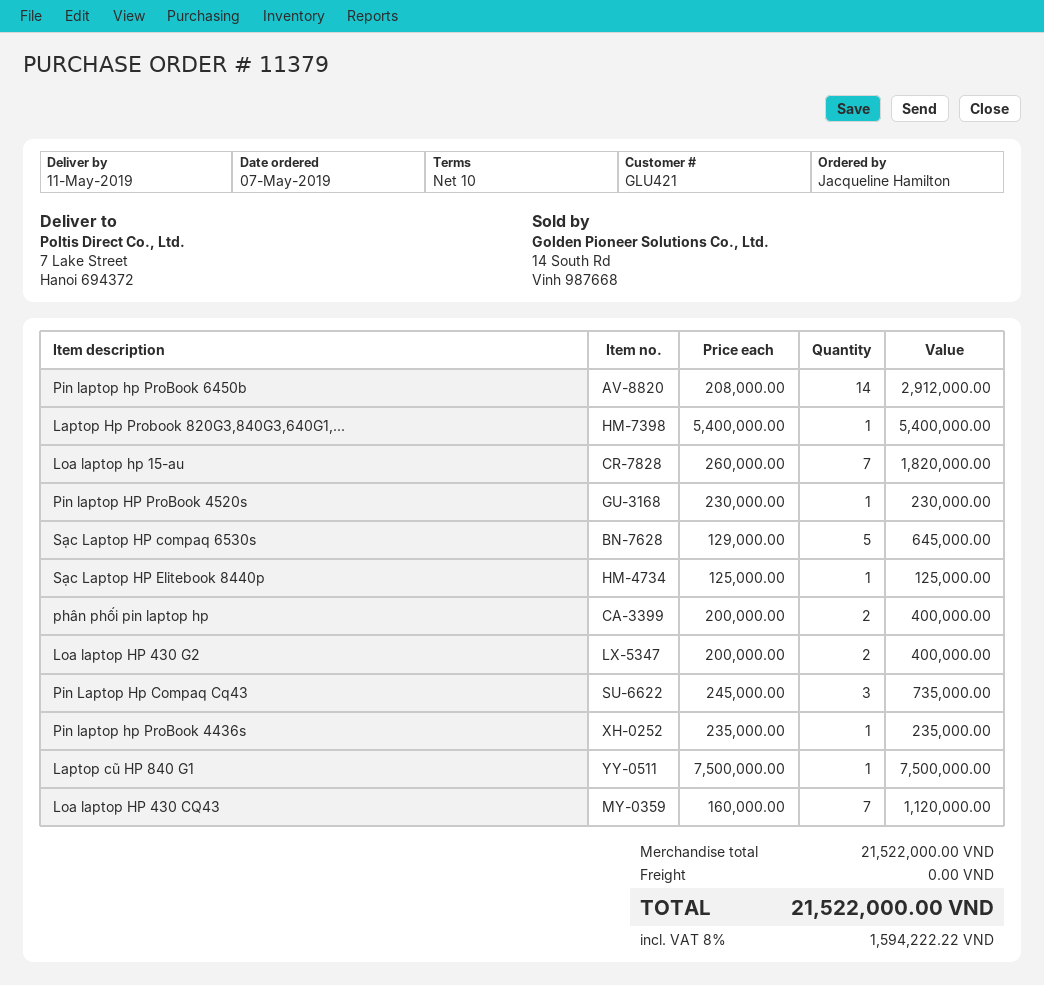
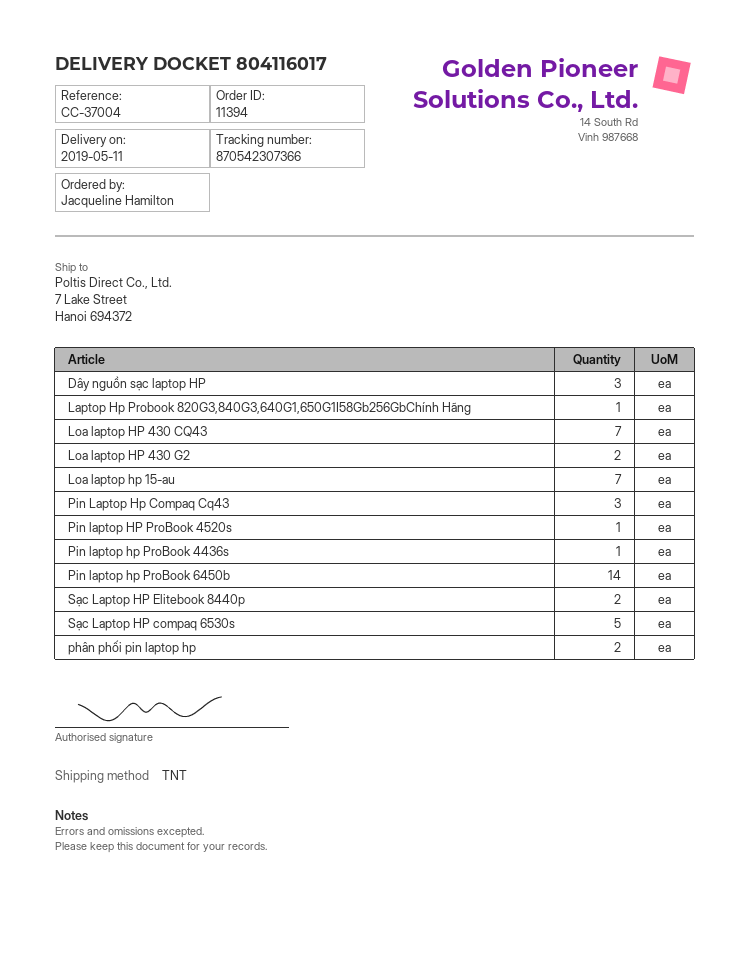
order number: 11379 -> 11394
Sạc Laptop HP Elitebook 8440p: 1 -> 2
Laptop cũ HP 840 G1: 1 -> none
Dây nguồn sạc laptop HP: none -> 3

